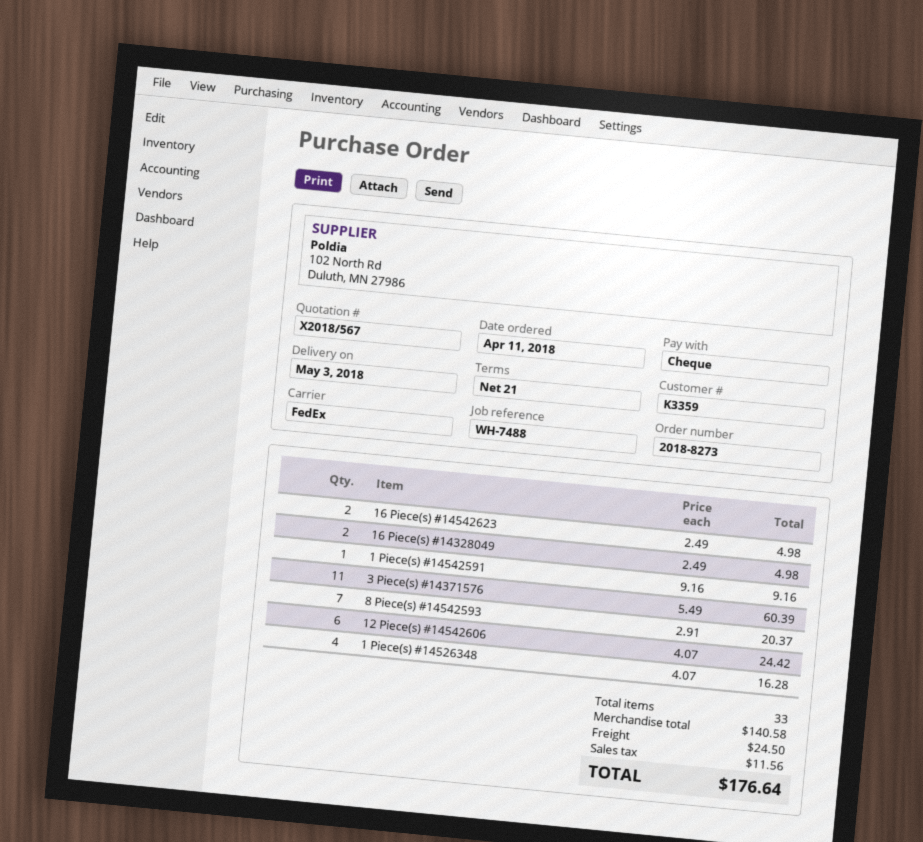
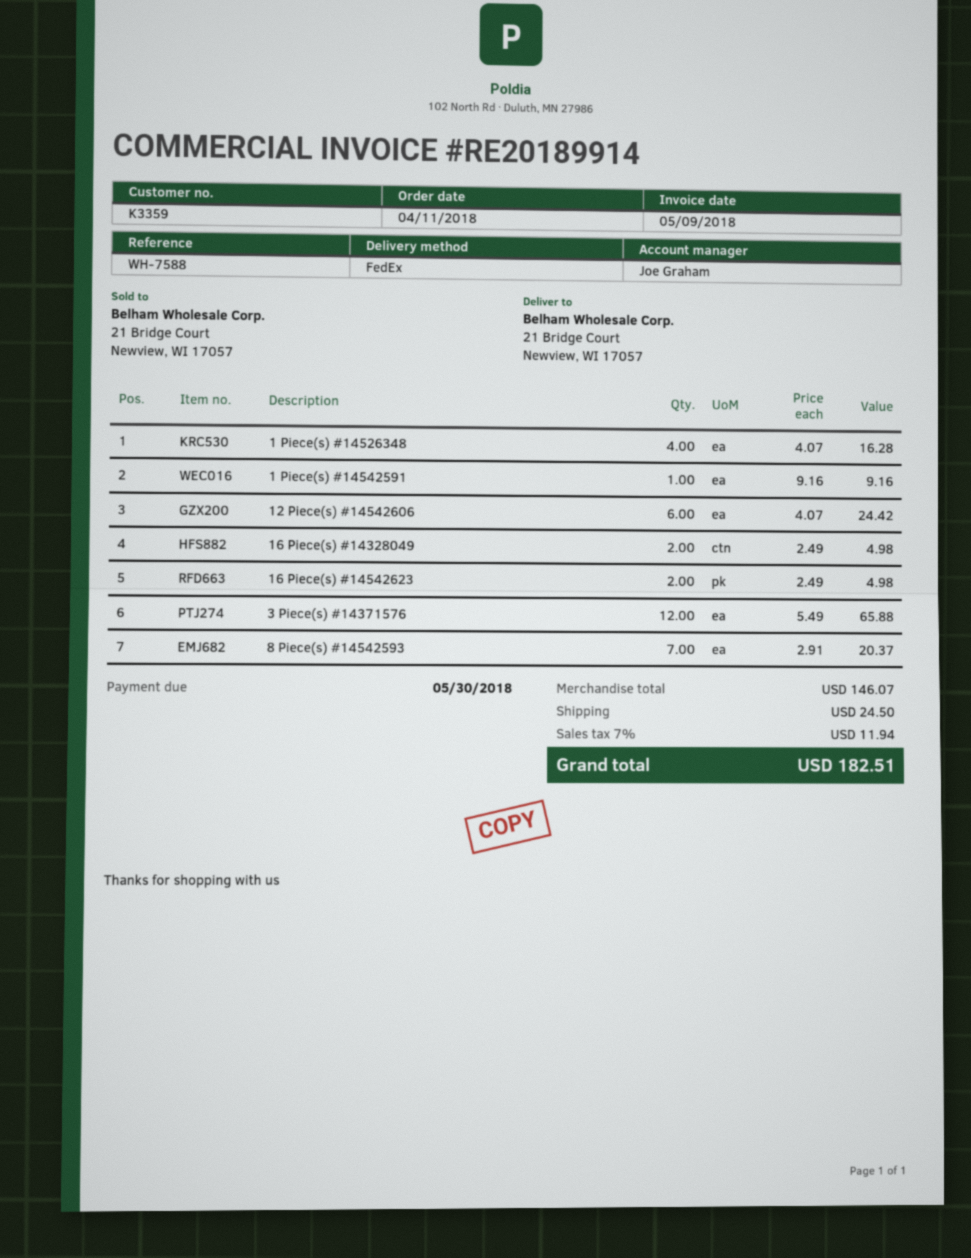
reference: WH-7488 -> WH-7588
3 Piece(s) #14371576: 11 x 5.49 = 60.39 -> 12 x 5.49 = 65.88
subtotal: 140.58 -> 146.07
tax: 11.56 -> 11.94
total: 176.64 -> 182.51

